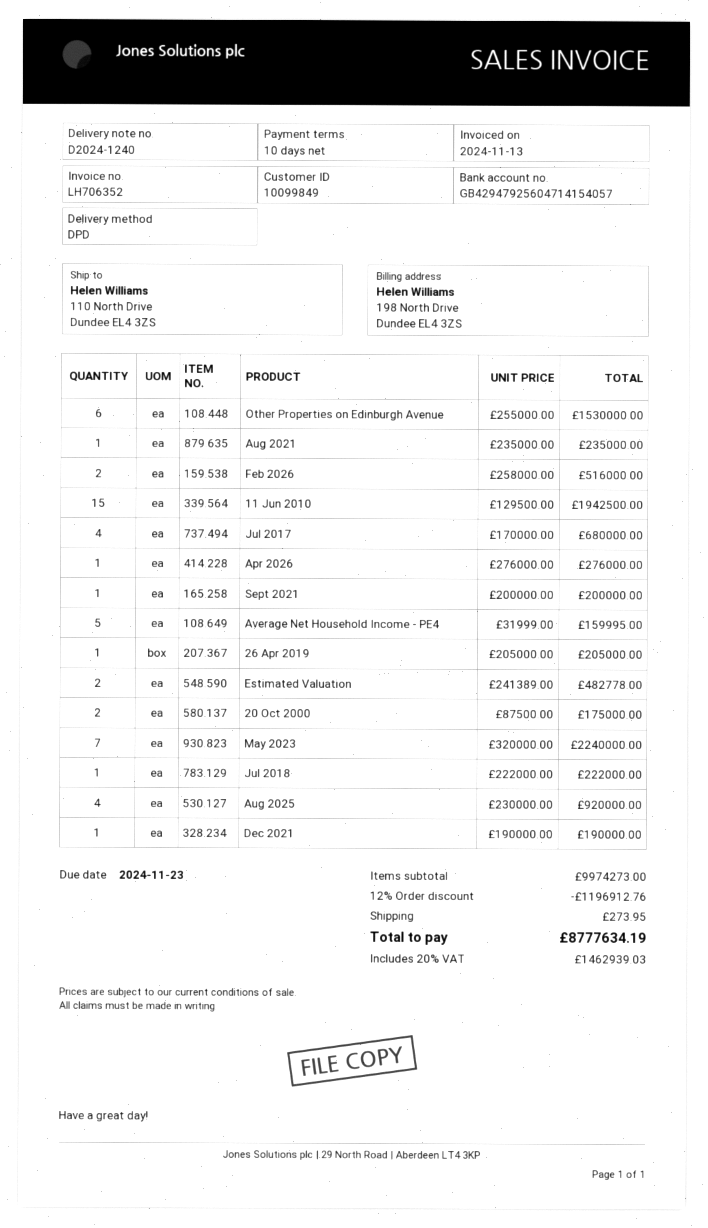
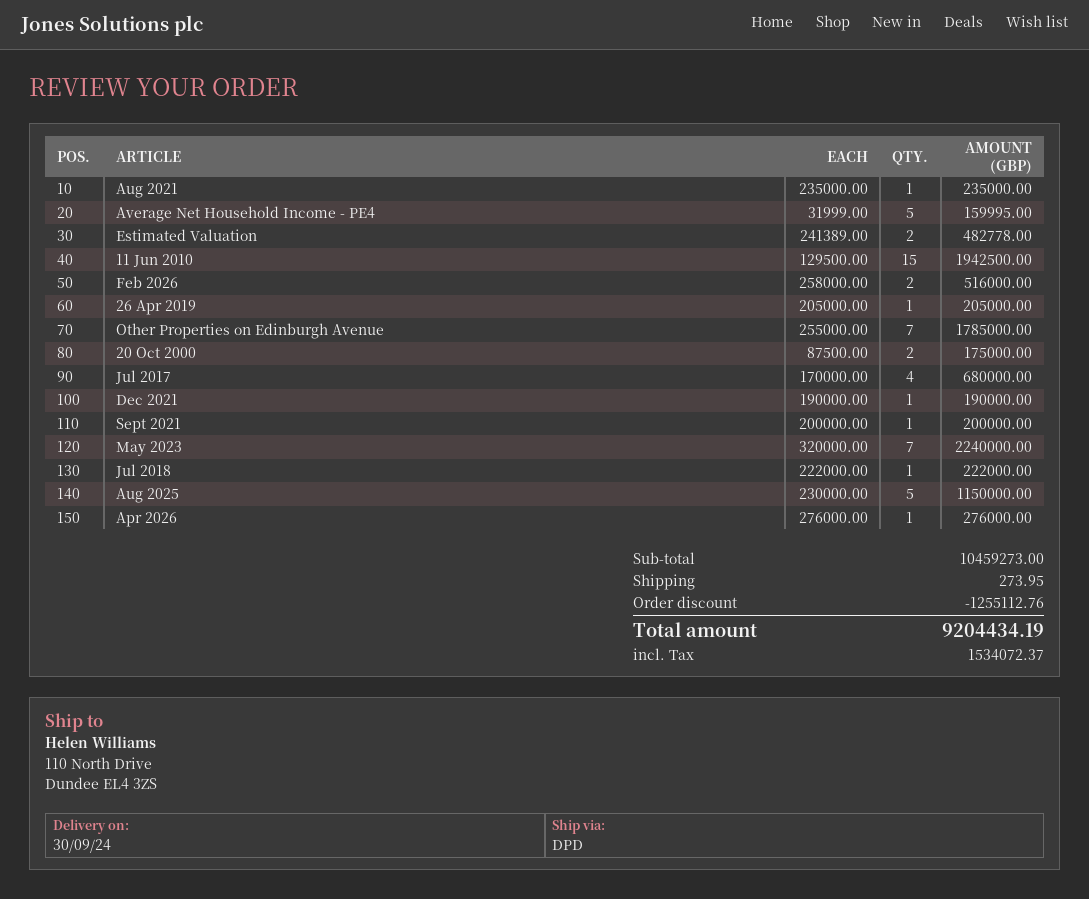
Other Properties on Edinburgh Avenue: 6 x 255000.00 = 1530000.00 -> 7 x 255000.00 = 1785000.00
Aug 2025: 4 x 230000.00 = 920000.00 -> 5 x 230000.00 = 1150000.00
subtotal: 9974273.00 -> 10459273.00
discount: 1196912.76 -> 1255112.76
tax: 1462939.03 -> 1534072.37
total: 8777634.19 -> 9204434.19

